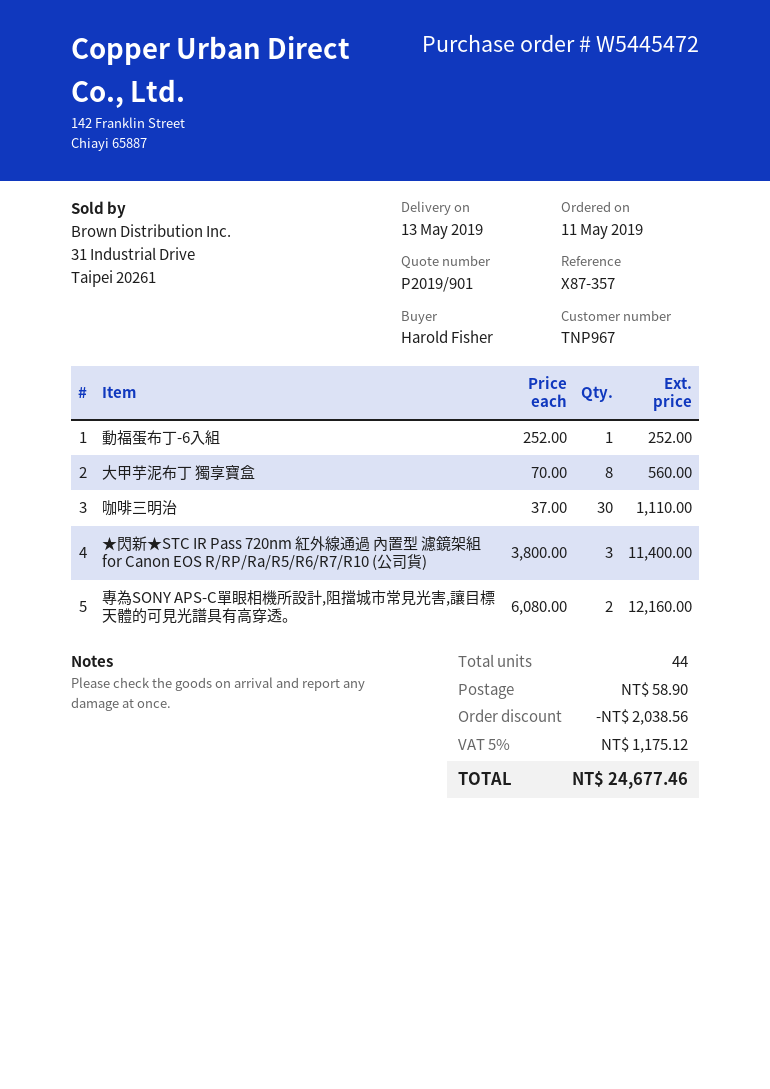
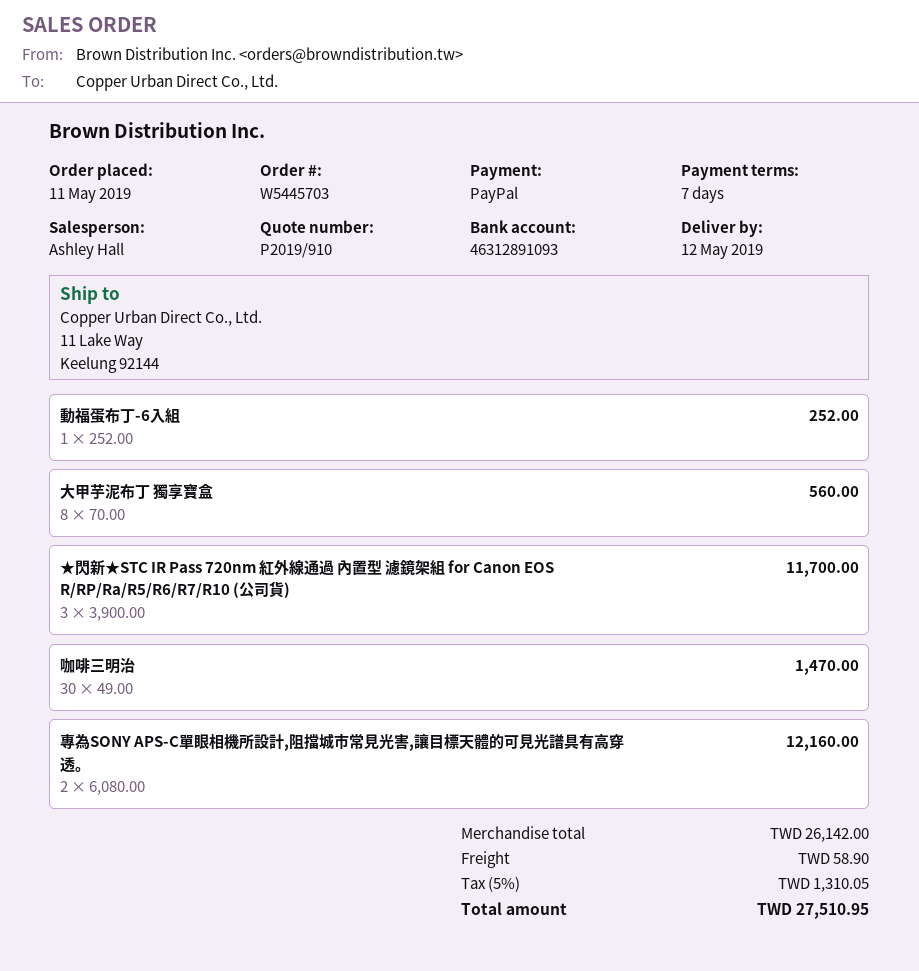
quote number: P2019/901 -> P2019/910
order number: W5445472 -> W5445703
delivery date: 2019-05-13 -> 2019-05-12
咖啡三明治: 30 x 37.00 = 1110.00 -> 30 x 49.00 = 1470.00
★閃新★STC IR Pass 720nm 紅外線通過 內置型 濾鏡架組 for Canon EOS R/RP/Ra/R5/R6/R7/R10 (公司貨): 3 x 3800.00 = 11400.00 -> 3 x 3900.00 = 11700.00
discount: 2038.56 -> none
tax: 5% = 1175.12 -> 5% = 1310.05
total: 24677.46 -> 27510.95

